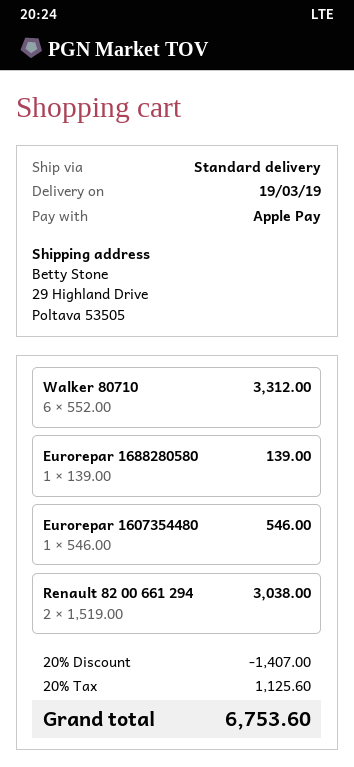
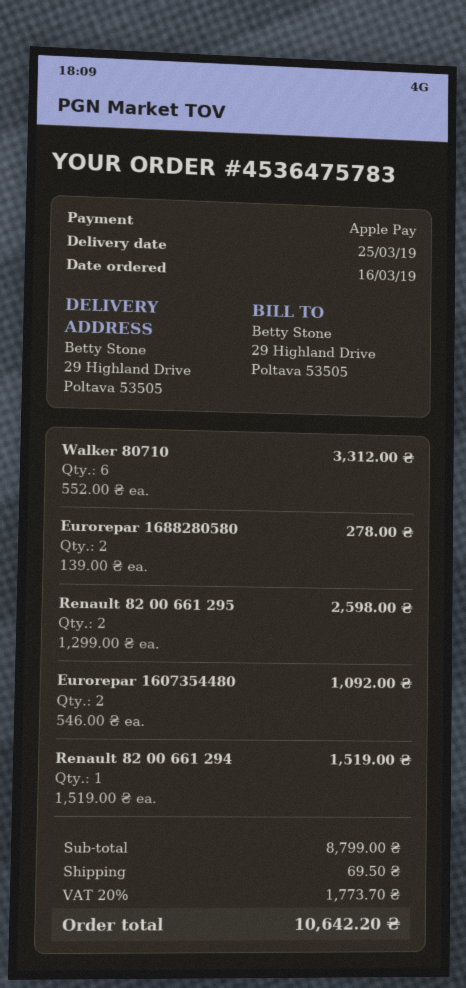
delivery date: 2019-03-19 -> 2019-03-25
Eurorepar 1688280580: 1 x 139.00 = 139.00 -> 2 x 139.00 = 278.00
Eurorepar 1607354480: 1 x 546.00 = 546.00 -> 2 x 546.00 = 1092.00
Renault 82 00 661 294: 2 x 1519.00 = 3038.00 -> 1 x 1519.00 = 1519.00
Renault 82 00 661 295: none -> 2 x 1299.00 = 2598.00
discount: 20% = 1407.00 -> none
shipping: none -> 69.50
tax: 20% = 1125.60 -> 20% = 1773.70
total: 6753.60 -> 10642.20

